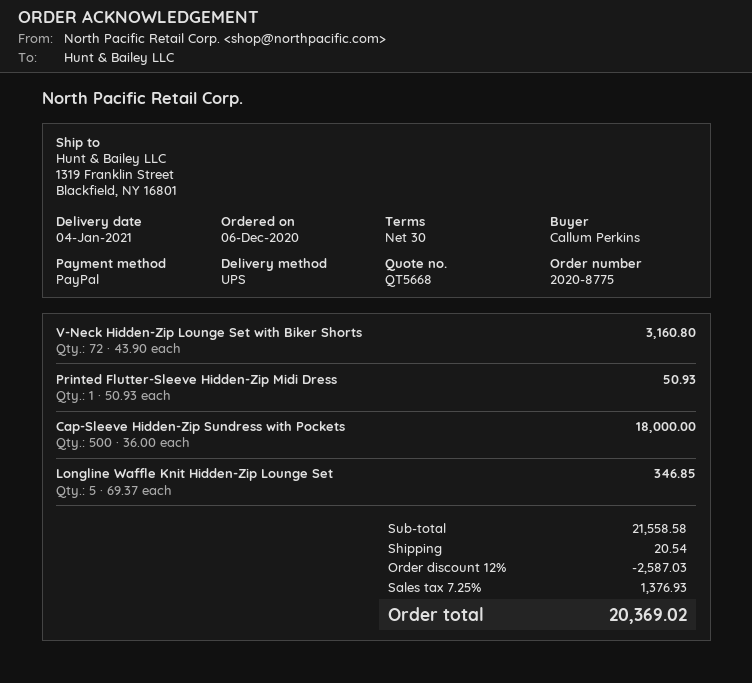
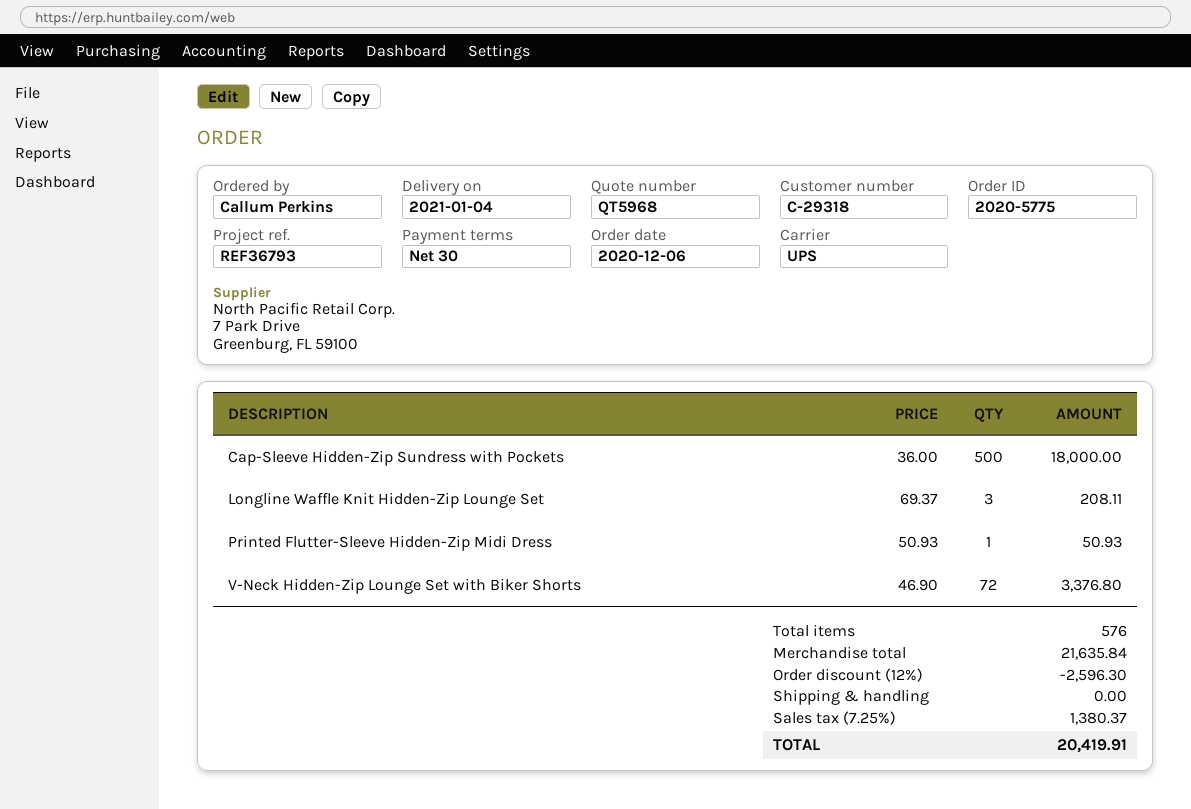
quote number: QT5668 -> QT5968
order number: 2020-8775 -> 2020-5775
V-Neck Hidden-Zip Lounge Set with Biker Shorts: 72 x 43.90 = 3160.80 -> 72 x 46.90 = 3376.80
Longline Waffle Knit Hidden-Zip Lounge Set: 5 x 69.37 = 346.85 -> 3 x 69.37 = 208.11
subtotal: 21558.58 -> 21635.84
discount: 12% = 2587.03 -> 12% = 2596.30
shipping: 20.54 -> 0.00
tax: 7.25% = 1376.93 -> 7.25% = 1380.37
total: 20369.02 -> 20419.91

